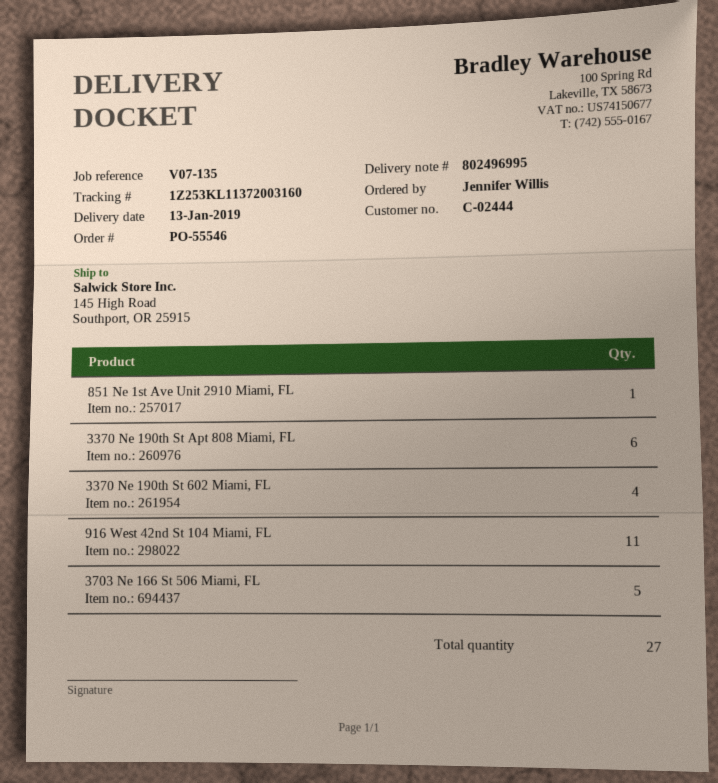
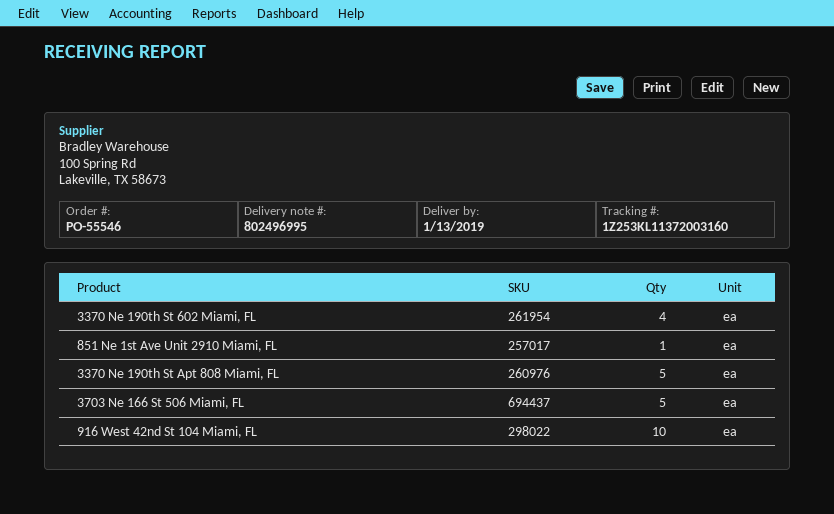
3370 Ne 190th St Apt 808 Miami, FL: 6 -> 5
916 West 42nd St 104 Miami, FL: 11 -> 10

